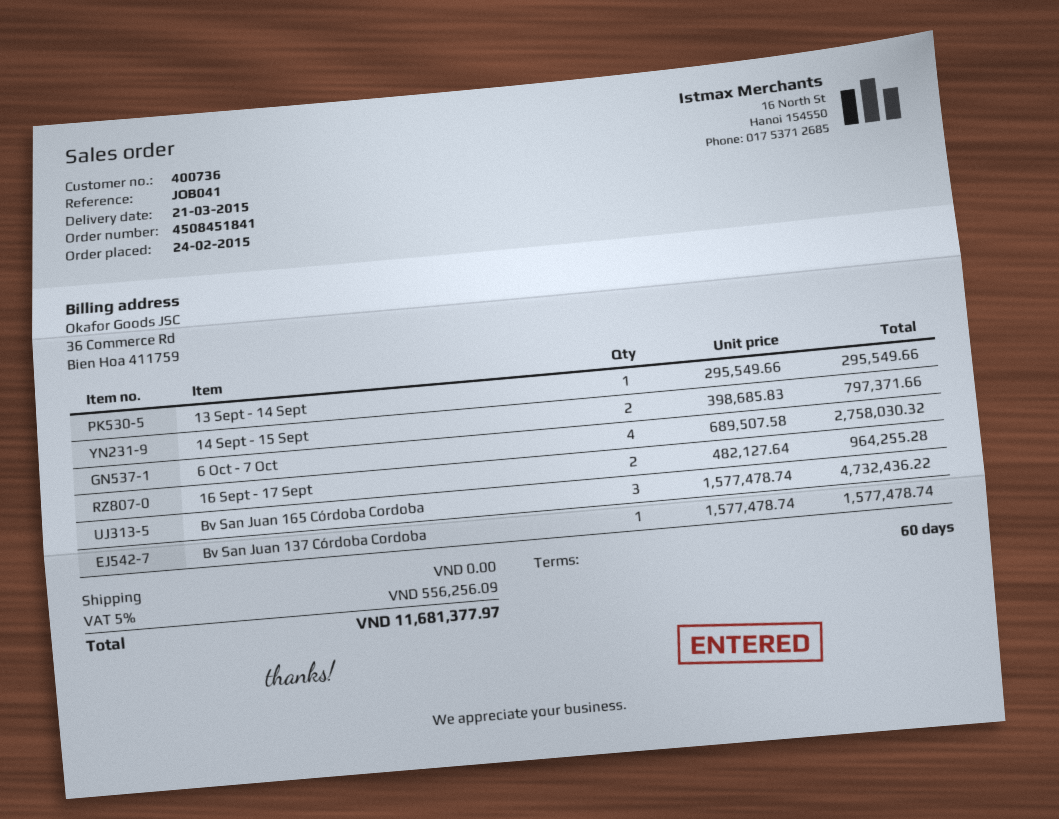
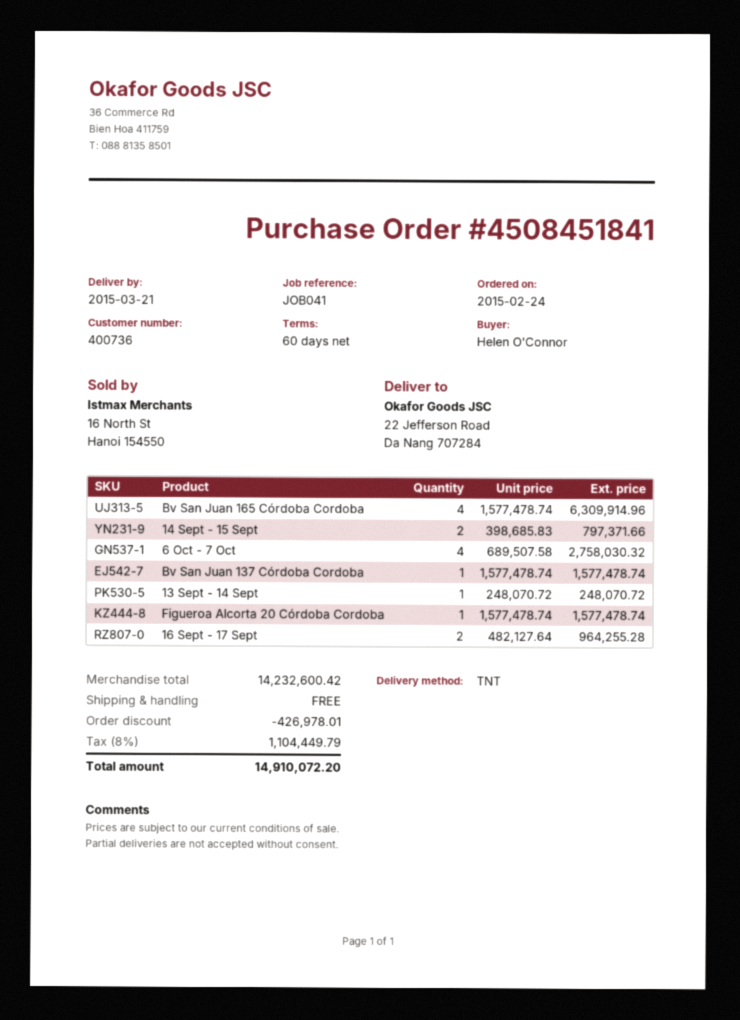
13 Sept - 14 Sept: 1 x 295549.66 = 295549.66 -> 1 x 248070.72 = 248070.72
Bv San Juan 165 Córdoba Cordoba: 3 x 1577478.74 = 4732436.22 -> 4 x 1577478.74 = 6309914.96
Figueroa Alcorta 20 Córdoba Cordoba: none -> 1 x 1577478.74 = 1577478.74
discount: none -> 426978.01
tax: 5% = 556256.09 -> 8% = 1104449.79
total: 11681377.97 -> 14910072.20

